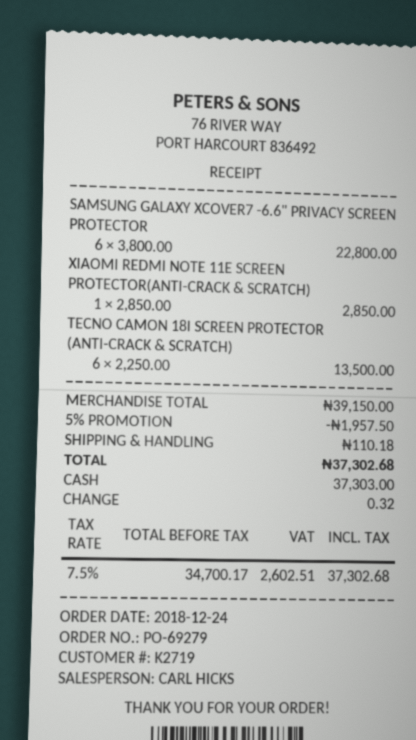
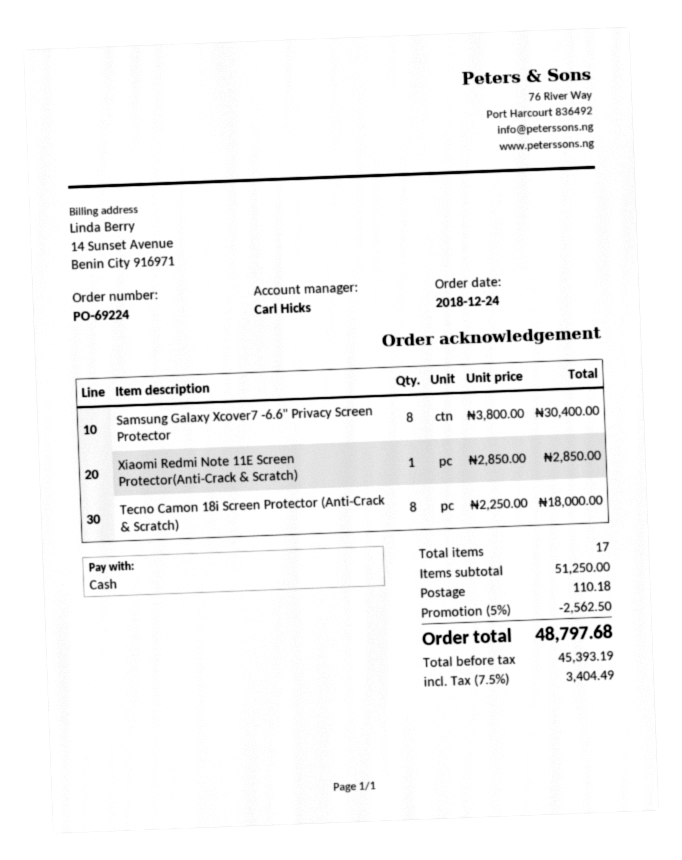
order number: PO-69279 -> PO-69224
SAMSUNG GALAXY XCOVER7 -6.6" PRIVACY SCREEN PROTECTOR: 6 x 3800.00 = 22800.00 -> 8 x 3800.00 = 30400.00
TECNO CAMON 18I SCREEN PROTECTOR (ANTI-CRACK & SCRATCH): 6 x 2250.00 = 13500.00 -> 8 x 2250.00 = 18000.00
subtotal: 39150.00 -> 51250.00
discount: 5% = 1957.50 -> 5% = 2562.50
net: 34700.17 -> 45393.19
tax: 7.5% = 2602.51 -> 7.5% = 3404.49
total: 37302.68 -> 48797.68

